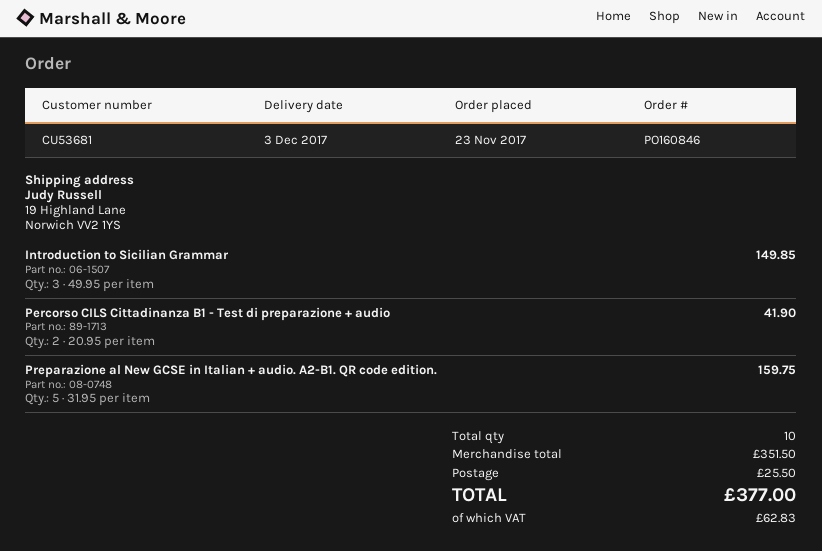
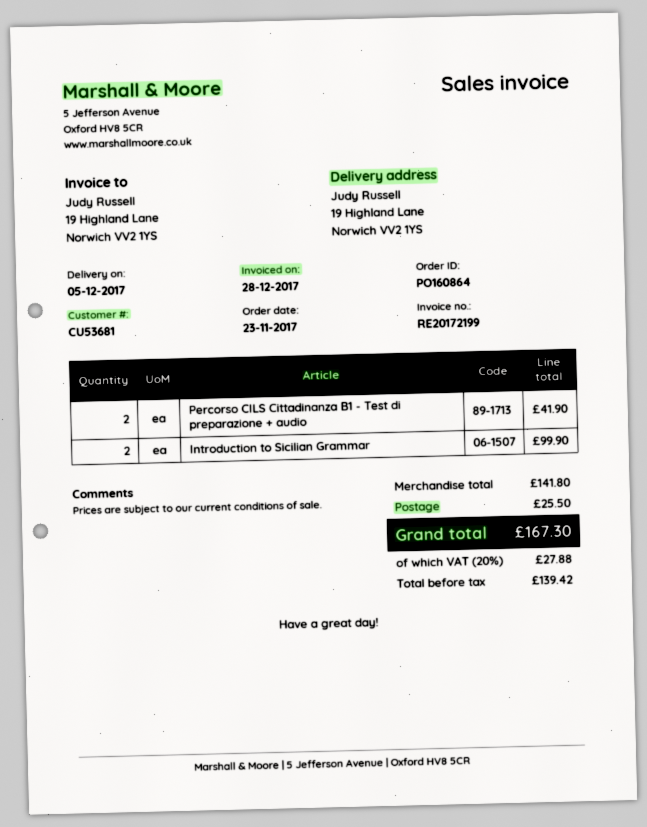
order number: PO160846 -> PO160864
delivery date: 2017-12-03 -> 2017-12-05
Introduction to Sicilian Grammar: 3 for 149.85 -> 2 for 99.90
Preparazione al New GCSE in Italian + audio. A2-B1. QR code edition.: 5 for 159.75 -> none
subtotal: 351.50 -> 141.80
tax: 62.83 -> 27.88
total: 377.00 -> 167.30

